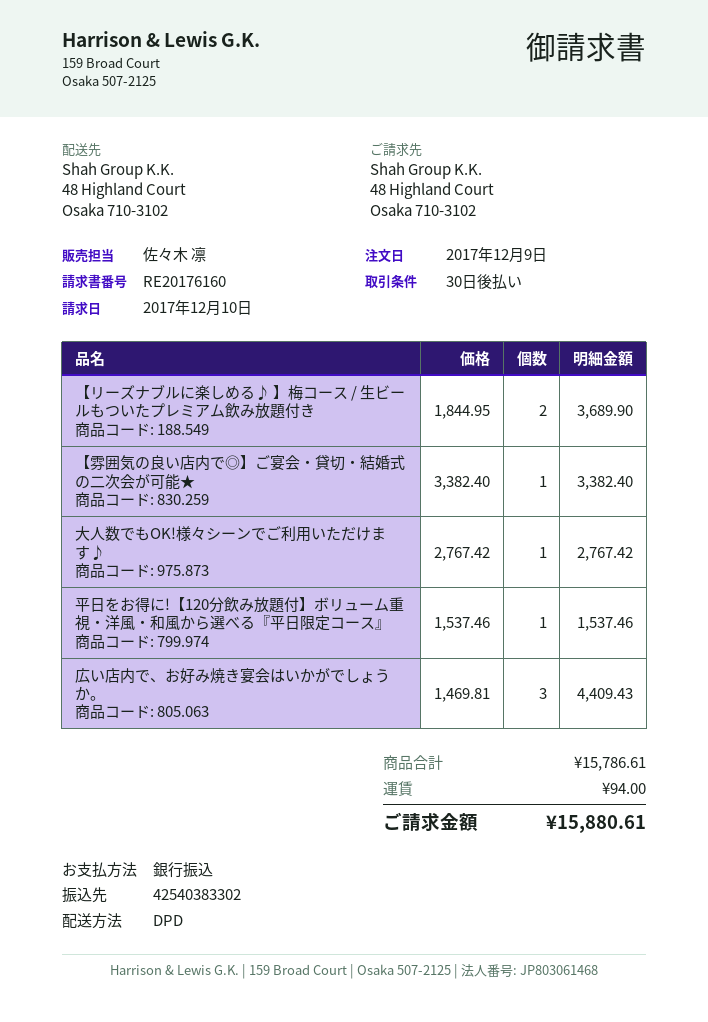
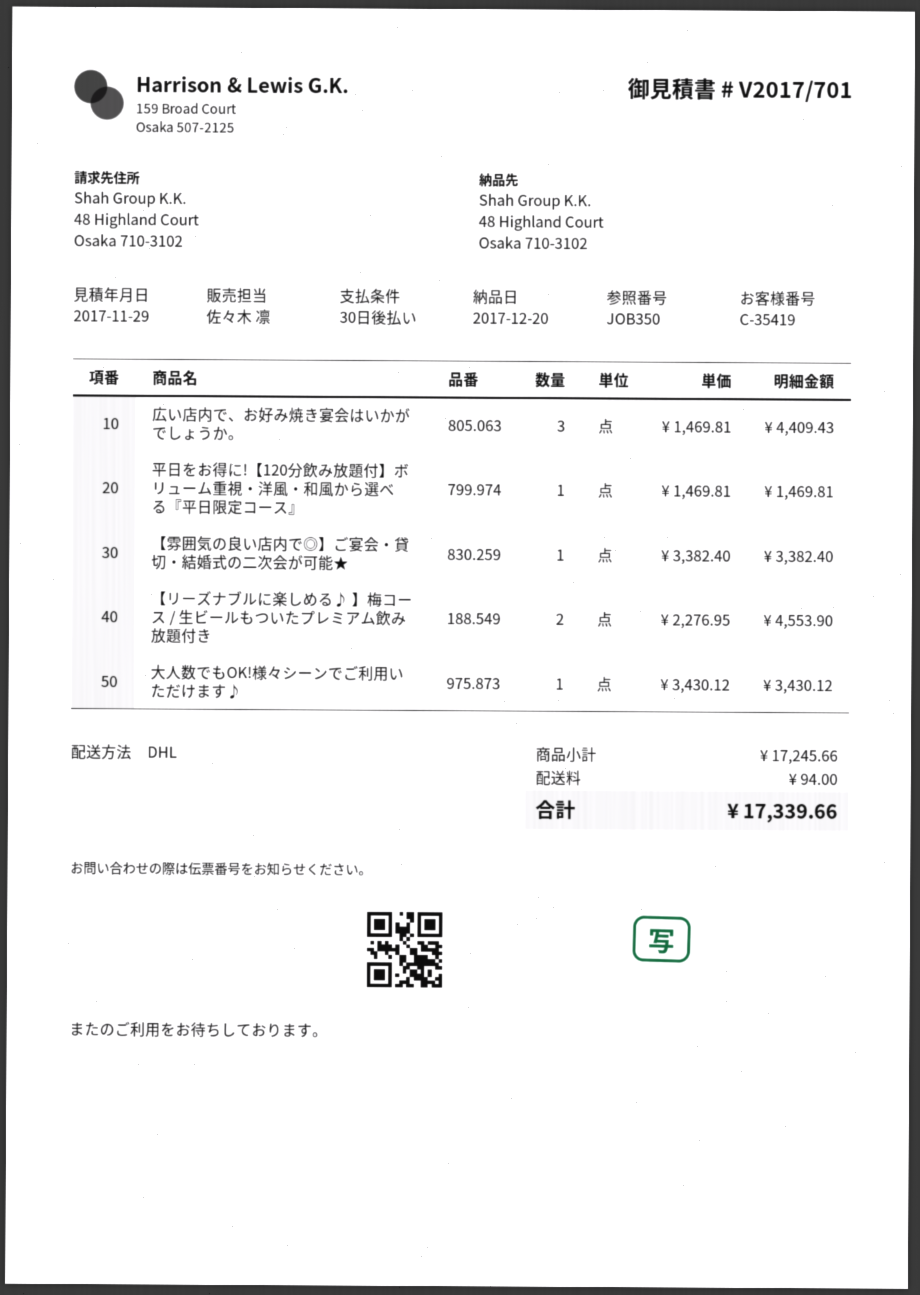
shipping method: DPD -> DHL
【リーズナブルに楽しめる♪ 】梅コース / 生ビールもついたプレミアム飲み放題付き: 2 x 1844.95 = 3689.90 -> 2 x 2276.95 = 4553.90
大人数でもOK!様々シーンでご利用いただけます♪: 1 x 2767.42 = 2767.42 -> 1 x 3430.12 = 3430.12
平日をお得に!【120分飲み放題付】ボリューム重視・洋風・和風から選べる『平日限定コース』: 1 x 1537.46 = 1537.46 -> 1 x 1469.81 = 1469.81
subtotal: 15786.61 -> 17245.66
total: 15880.61 -> 17339.66

